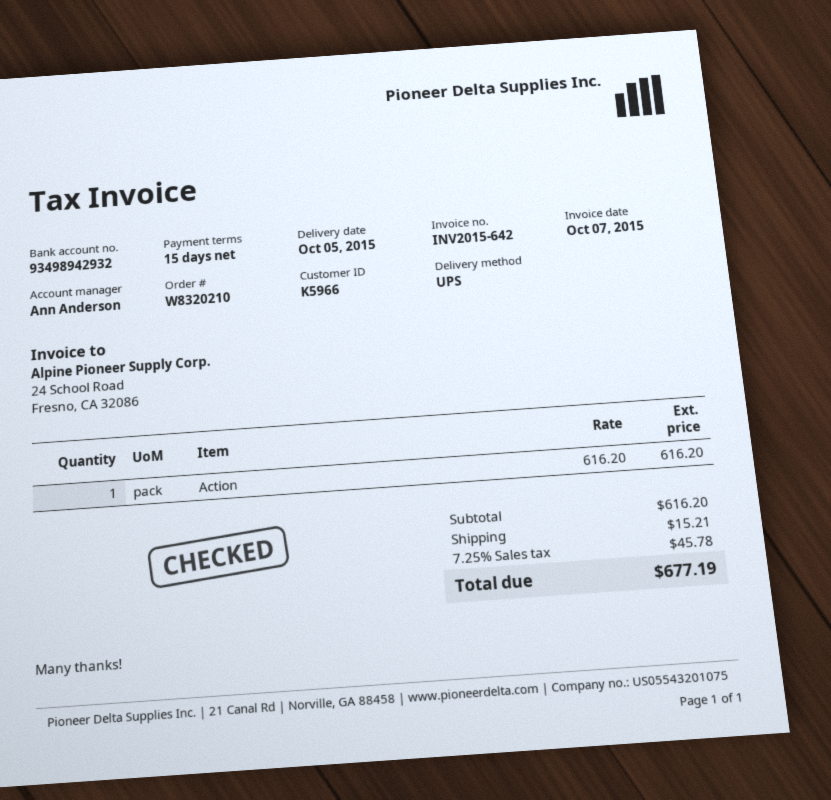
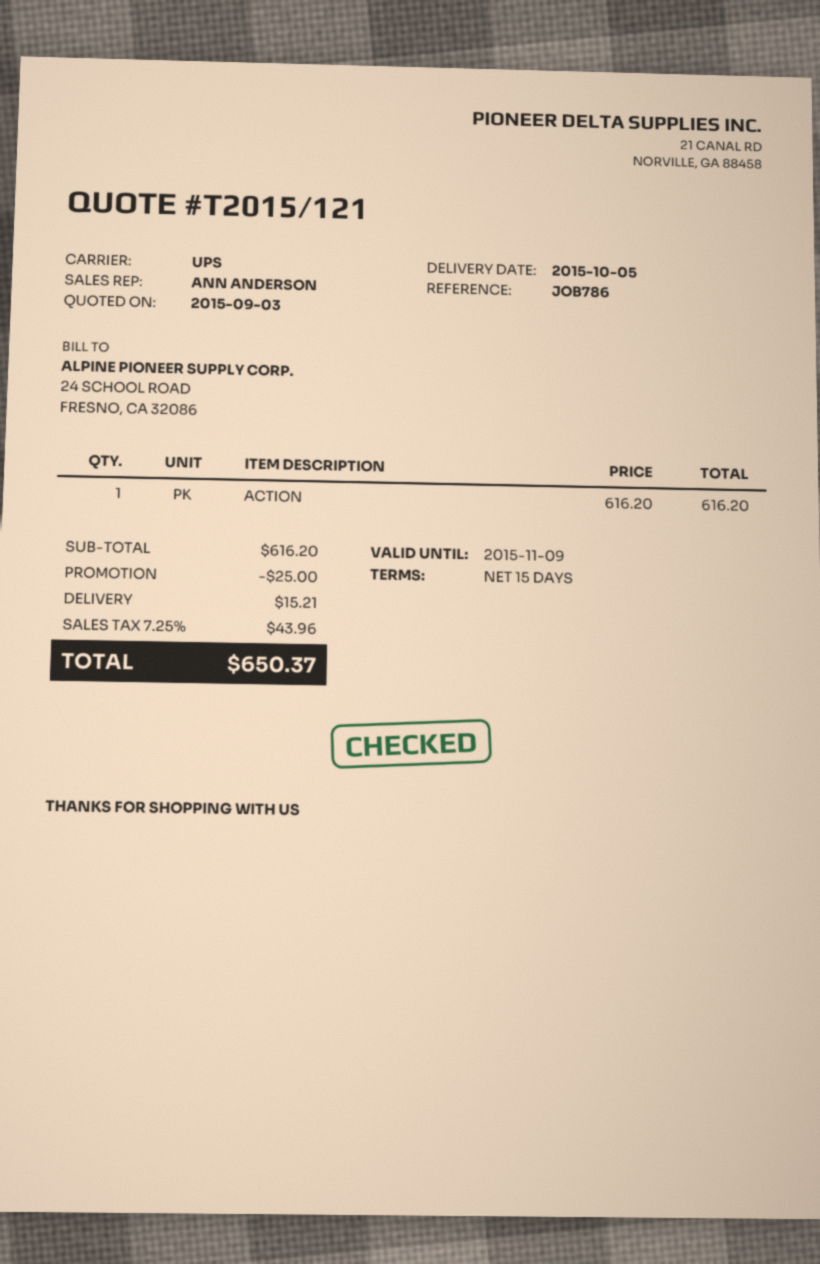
discount: none -> 25.00
tax: 7.25% = 45.78 -> 7.25% = 43.96
total: 677.19 -> 650.37

